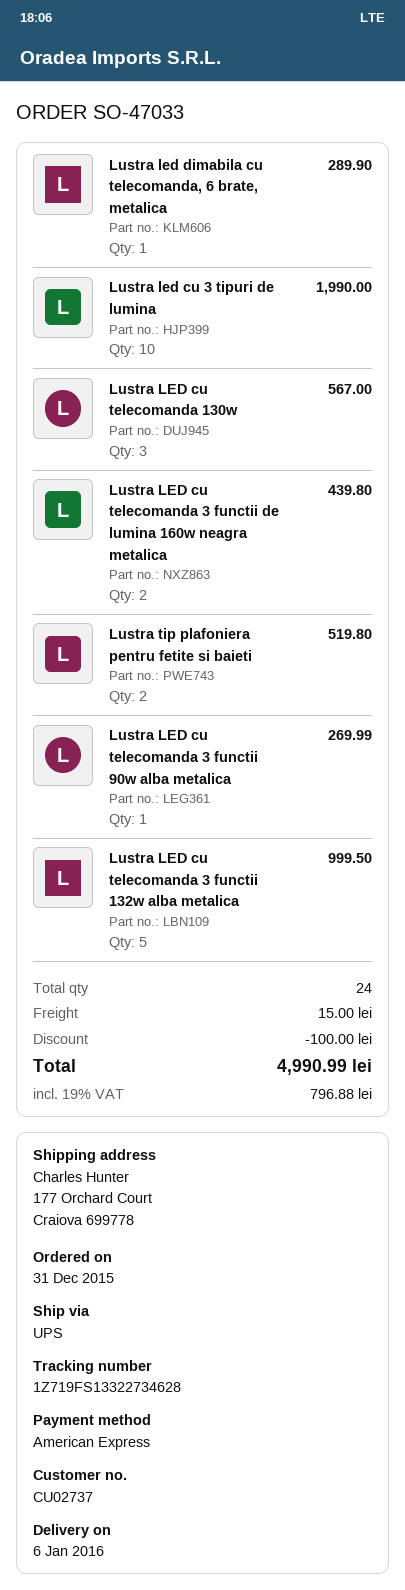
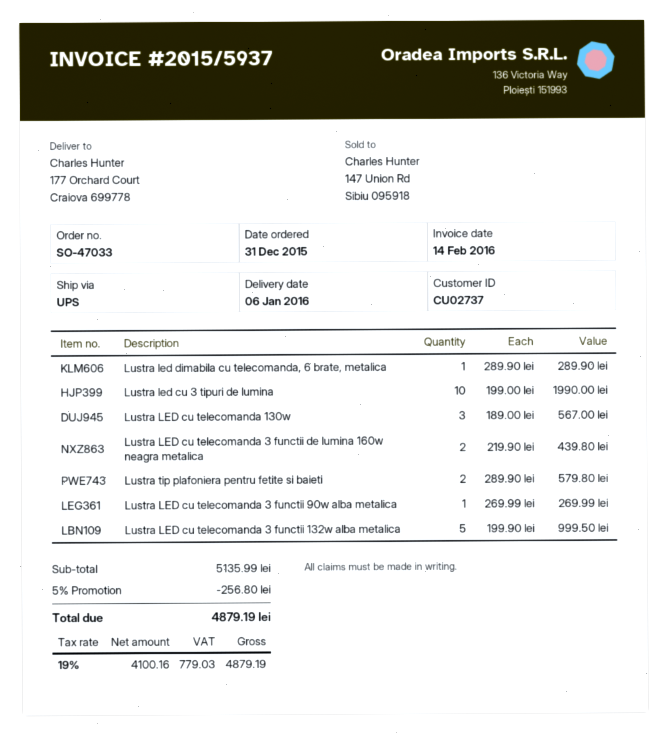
Lustra tip plafoniera pentru fetite si baieti: 2 for 519.80 -> 2 for 579.80
discount: 100.00 -> 256.80
shipping: 15.00 -> none
tax: 19% = 796.88 -> 19% = 779.03
total: 4990.99 -> 4879.19

